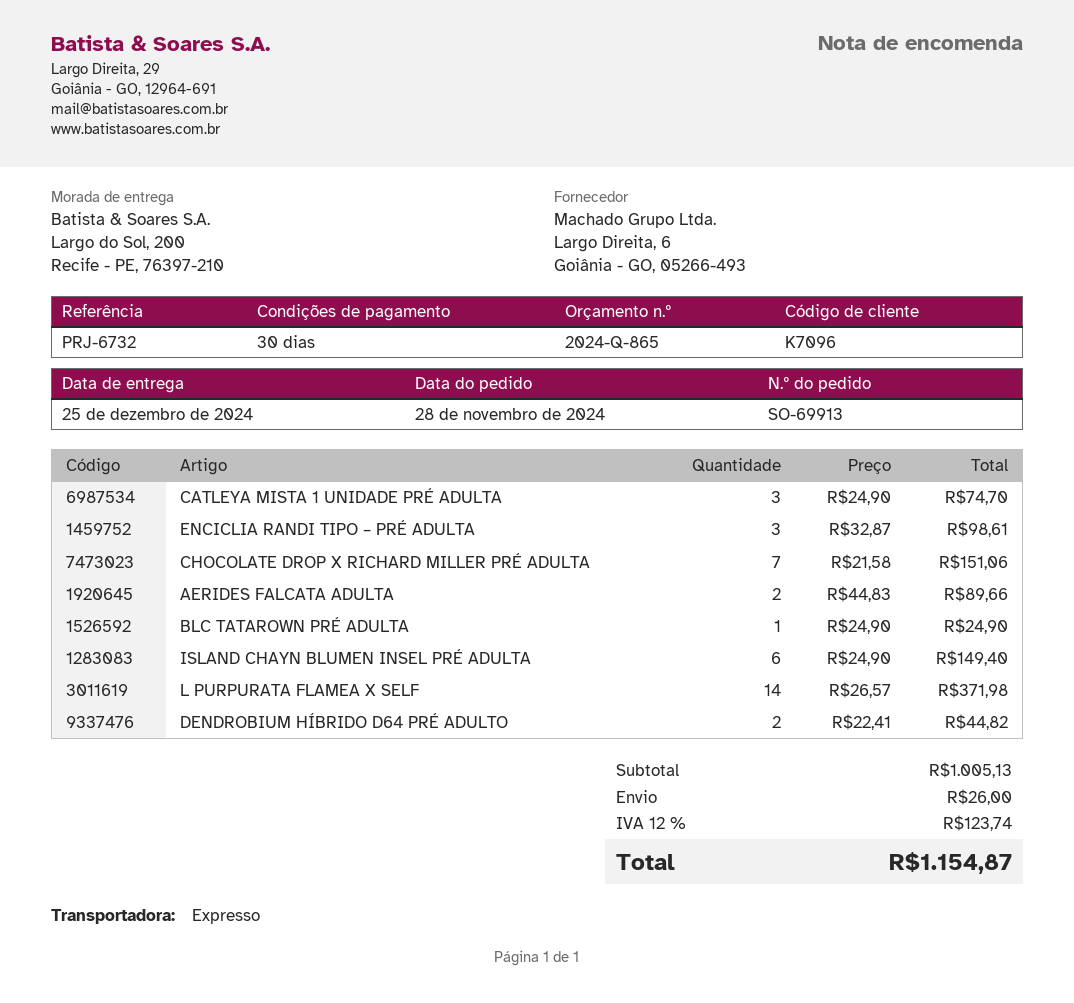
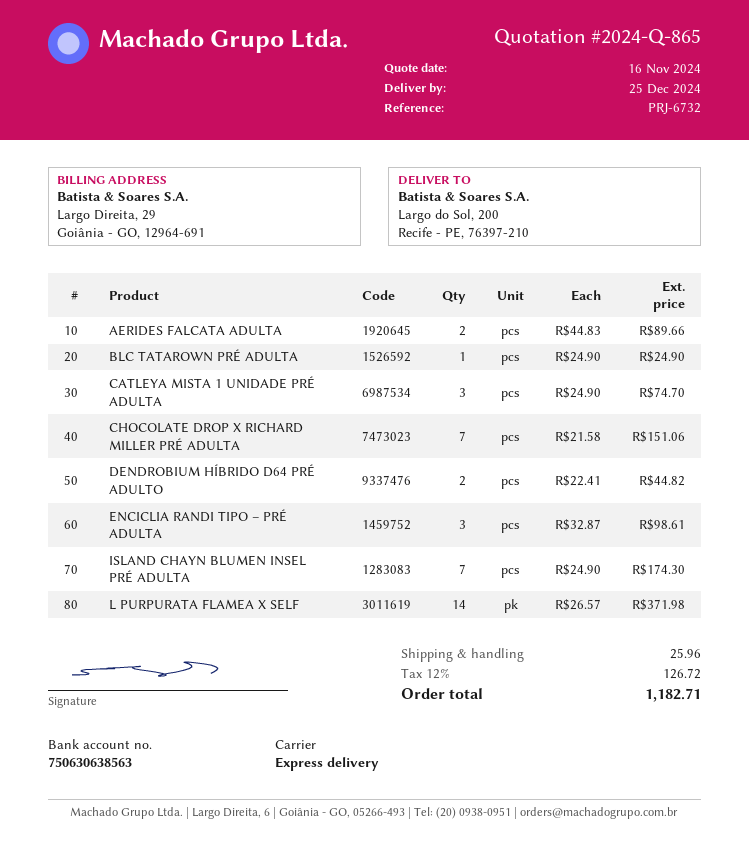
ISLAND CHAYN BLUMEN INSEL PRÉ ADULTA: 6 x 24.90 = 149.40 -> 7 x 24.90 = 174.30
shipping: 26.00 -> 25.96
tax: 12% = 123.74 -> 12% = 126.72
total: 1154.87 -> 1182.71

